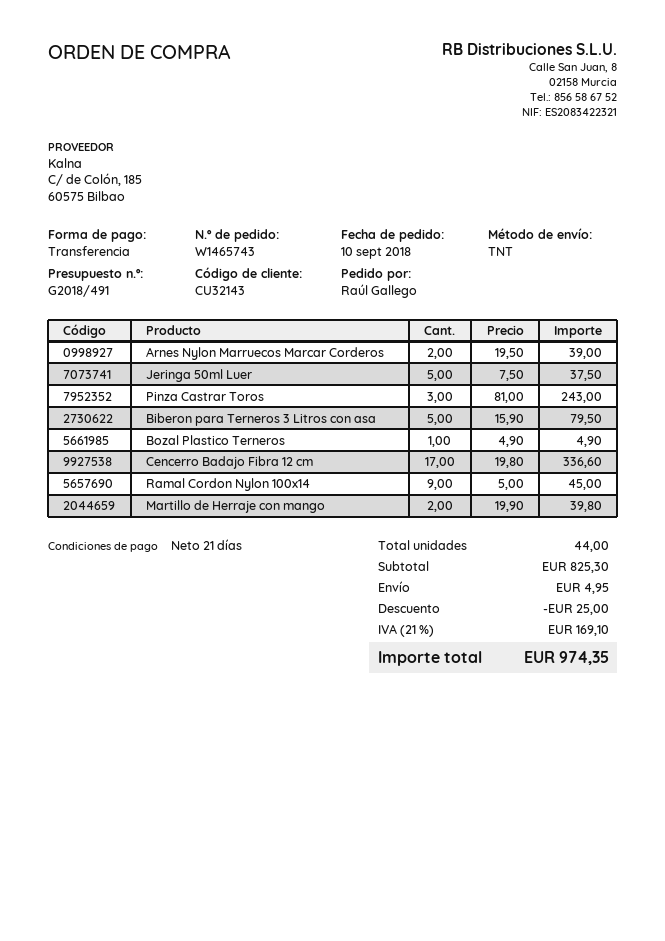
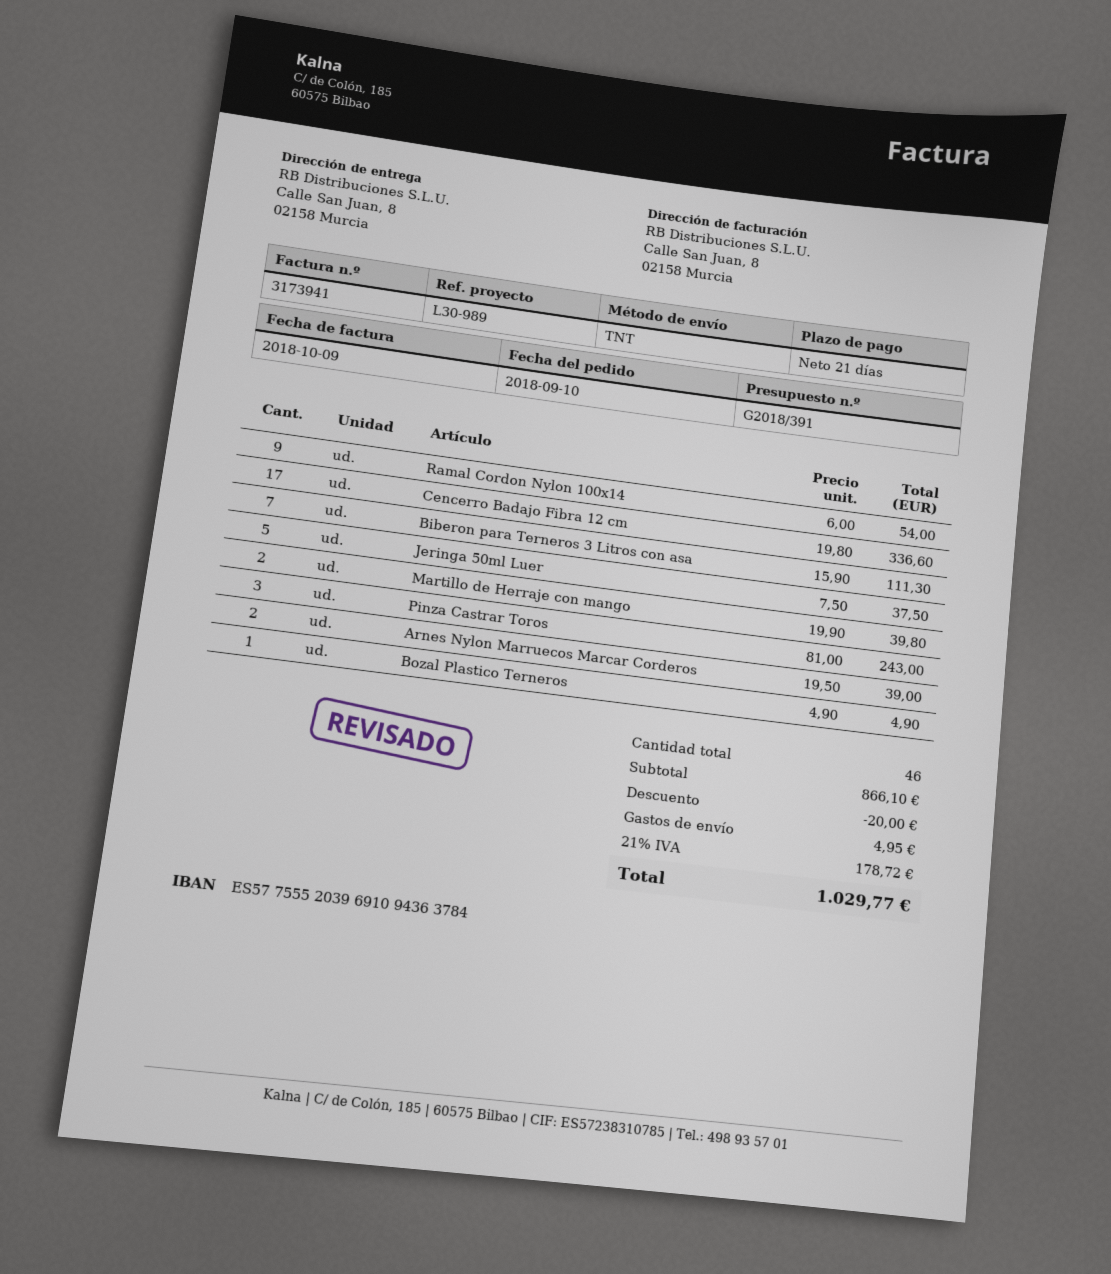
quote number: G2018/491 -> G2018/391
Biberon para Terneros 3 Litros con asa: 5 x 15.90 = 79.50 -> 7 x 15.90 = 111.30
Ramal Cordon Nylon 100x14: 9 x 5.00 = 45.00 -> 9 x 6.00 = 54.00
total quantity: 44 -> 46
subtotal: 825.30 -> 866.10
discount: 25.00 -> 20.00
tax: 21% = 169.10 -> 21% = 178.72
total: 974.35 -> 1029.77

